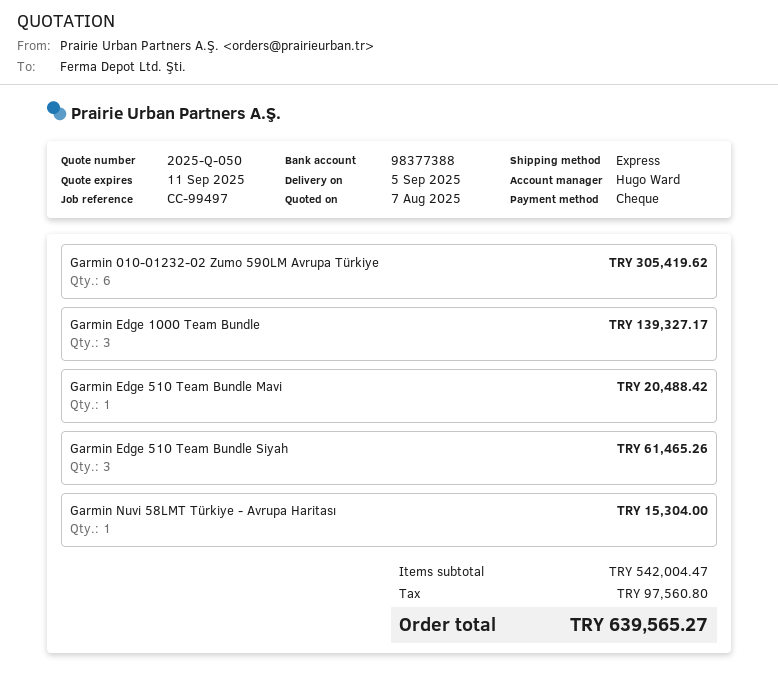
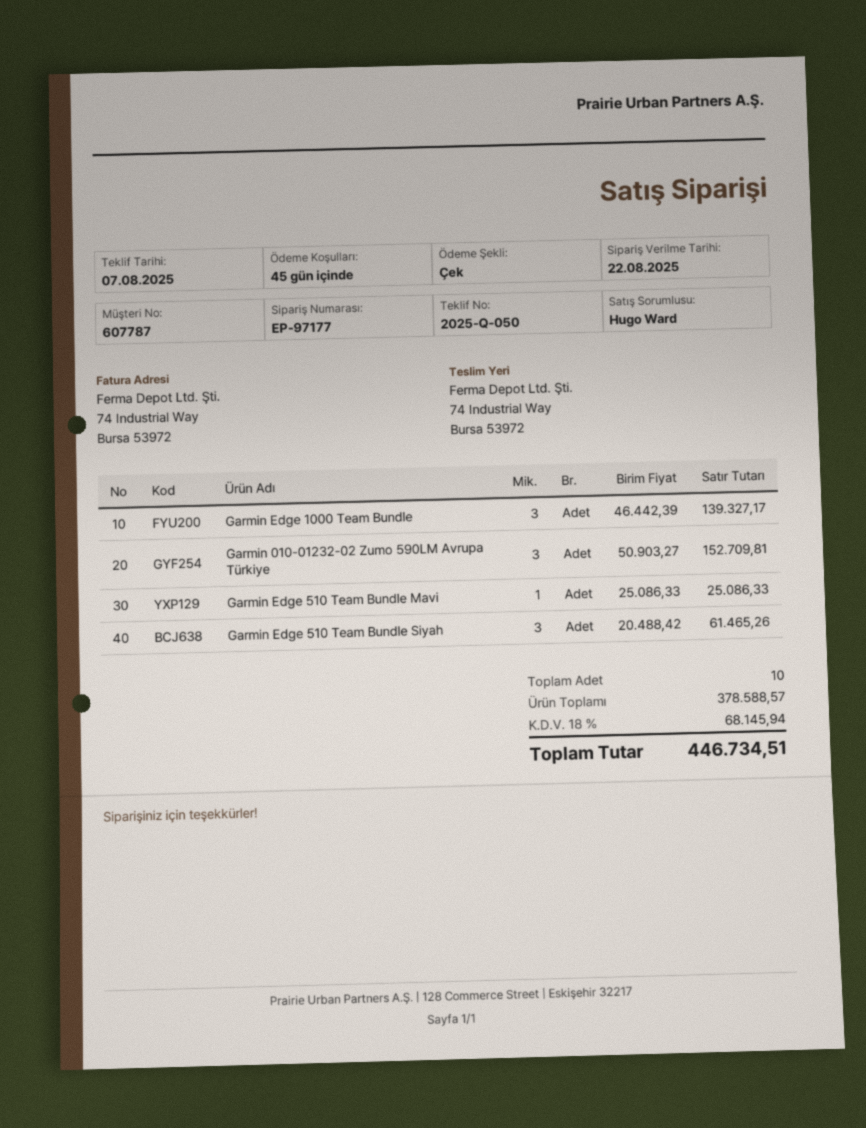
Garmin 010-01232-02 Zumo 590LM Avrupa Türkiye: 6 for 305419.62 -> 3 for 152709.81
Garmin Edge 510 Team Bundle Mavi: 1 for 20488.42 -> 1 for 25086.33
Garmin Nuvi 58LMT Türkiye - Avrupa Haritası: 1 for 15304.00 -> none
subtotal: 542004.47 -> 378588.57
tax: 97560.80 -> 68145.94
total: 639565.27 -> 446734.51

